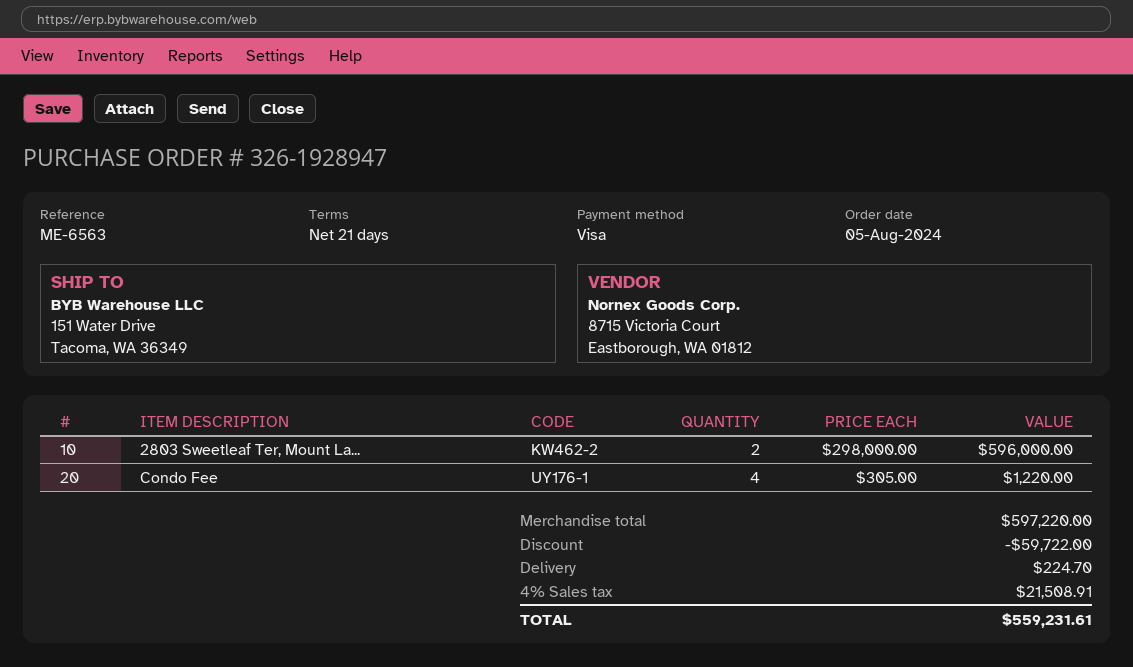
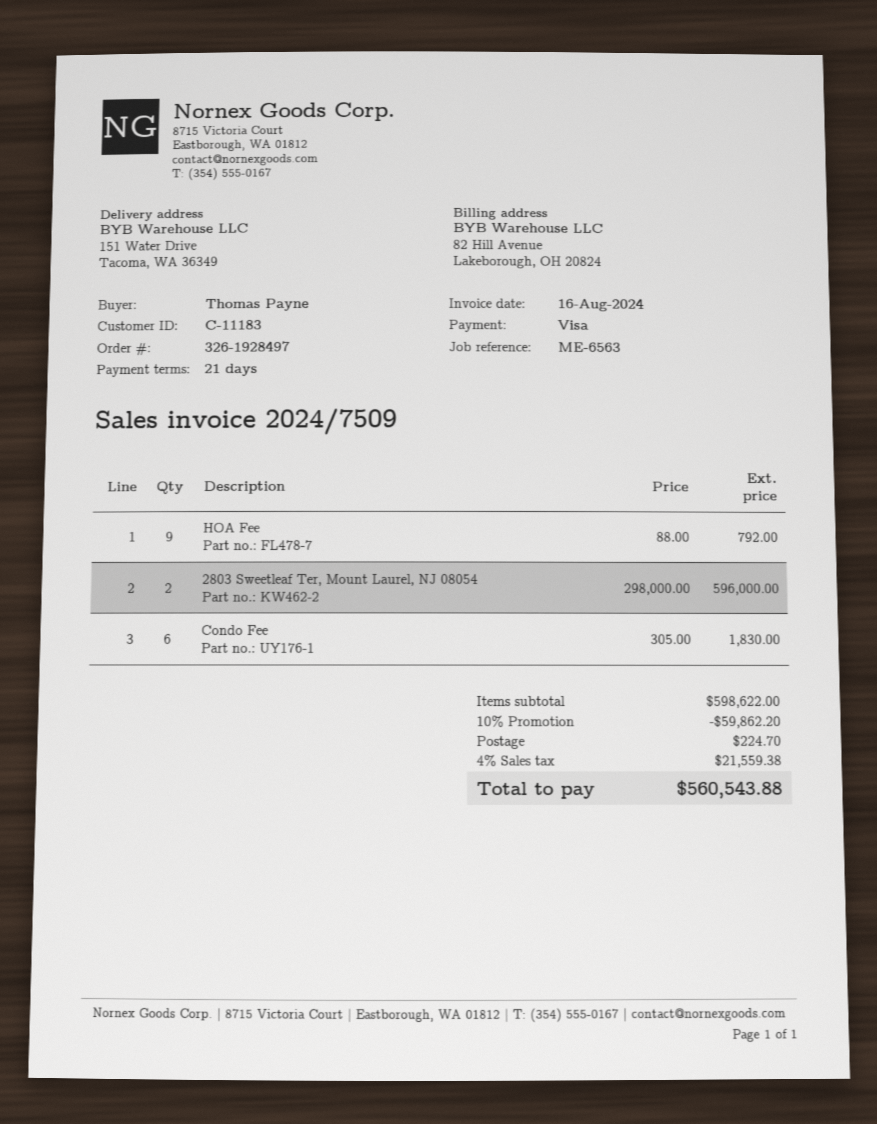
order number: 326-1928947 -> 326-1928497
Condo Fee: 4 x 305.00 = 1220.00 -> 6 x 305.00 = 1830.00
HOA Fee: none -> 9 x 88.00 = 792.00
subtotal: 597220.00 -> 598622.00
discount: 59722.00 -> 59862.20
tax: 4% = 21508.91 -> 4% = 21559.38
total: 559231.61 -> 560543.88

